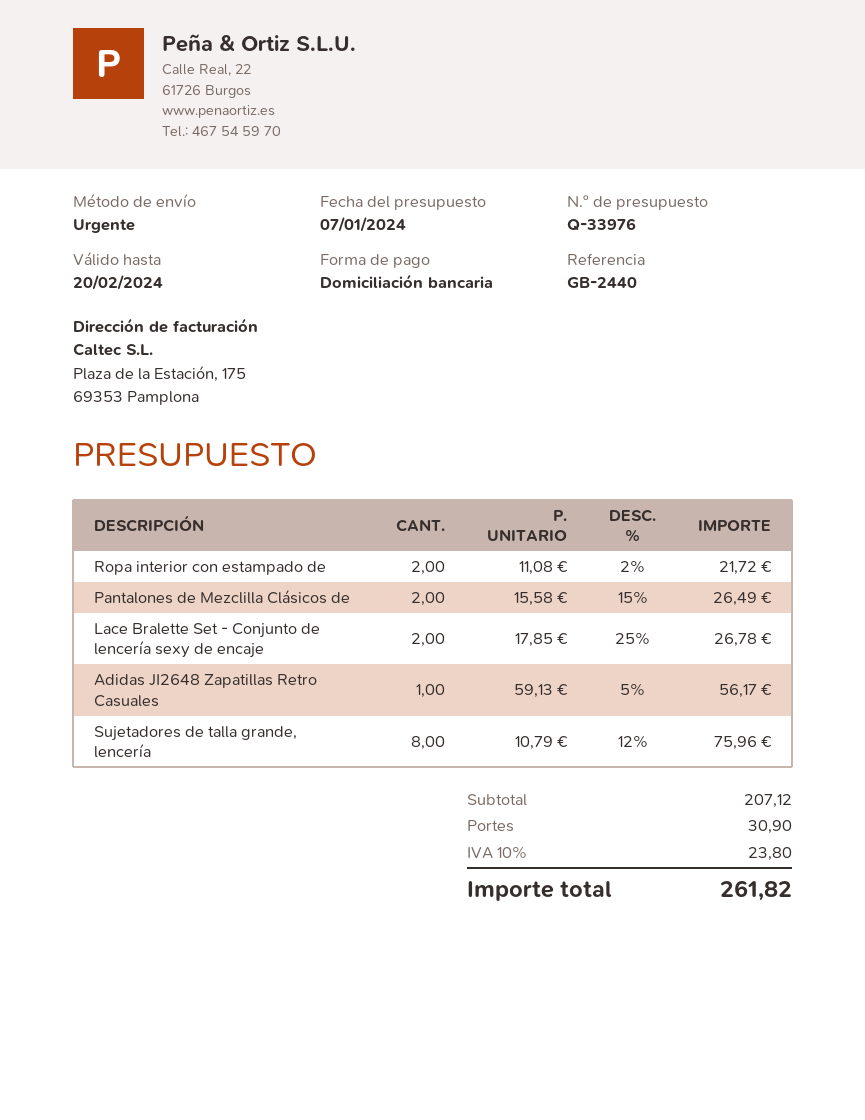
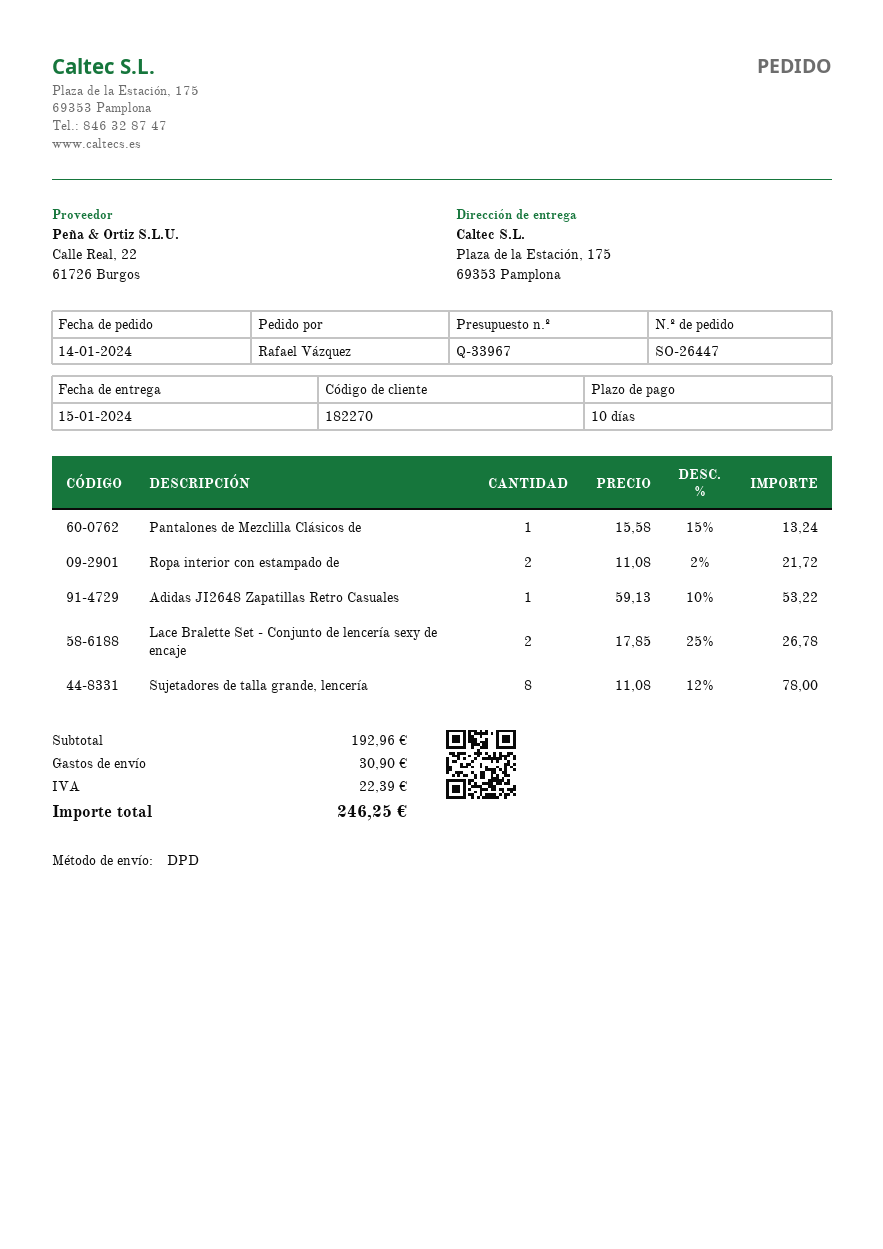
quote number: Q-33976 -> Q-33967
shipping method: express -> DPD
Pantalones de Mezclilla Clásicos de: 2 x 15.58 - 15% = 26.49 -> 1 x 15.58 - 15% = 13.24
Adidas JI2648 Zapatillas Retro Casuales: 1 x 59.13 - 5% = 56.17 -> 1 x 59.13 - 10% = 53.22
Sujetadores de talla grande, lencería: 8 x 10.79 - 12% = 75.96 -> 8 x 11.08 - 12% = 78.00
subtotal: 207.12 -> 192.96
tax: 23.80 -> 22.39
total: 261.82 -> 246.25

